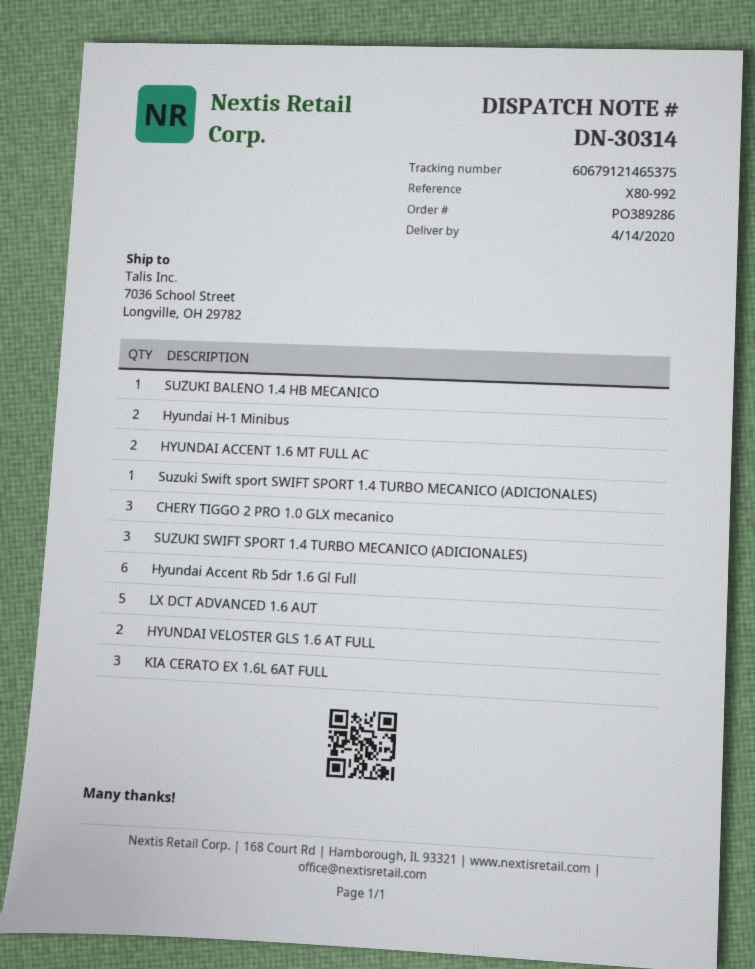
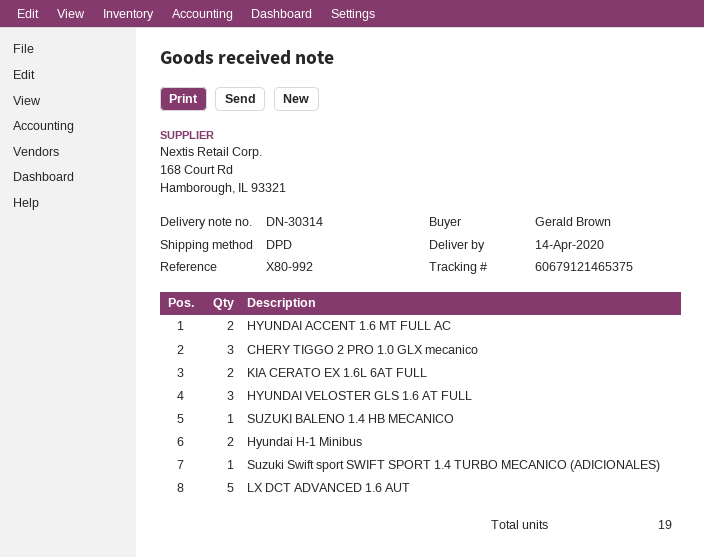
SUZUKI SWIFT SPORT 1.4 TURBO MECANICO (ADICIONALES): 3 -> none
Hyundai Accent Rb 5dr 1.6 Gl Full: 6 -> none
HYUNDAI VELOSTER GLS 1.6 AT FULL: 2 -> 3
KIA CERATO EX 1.6L 6AT FULL: 3 -> 2

